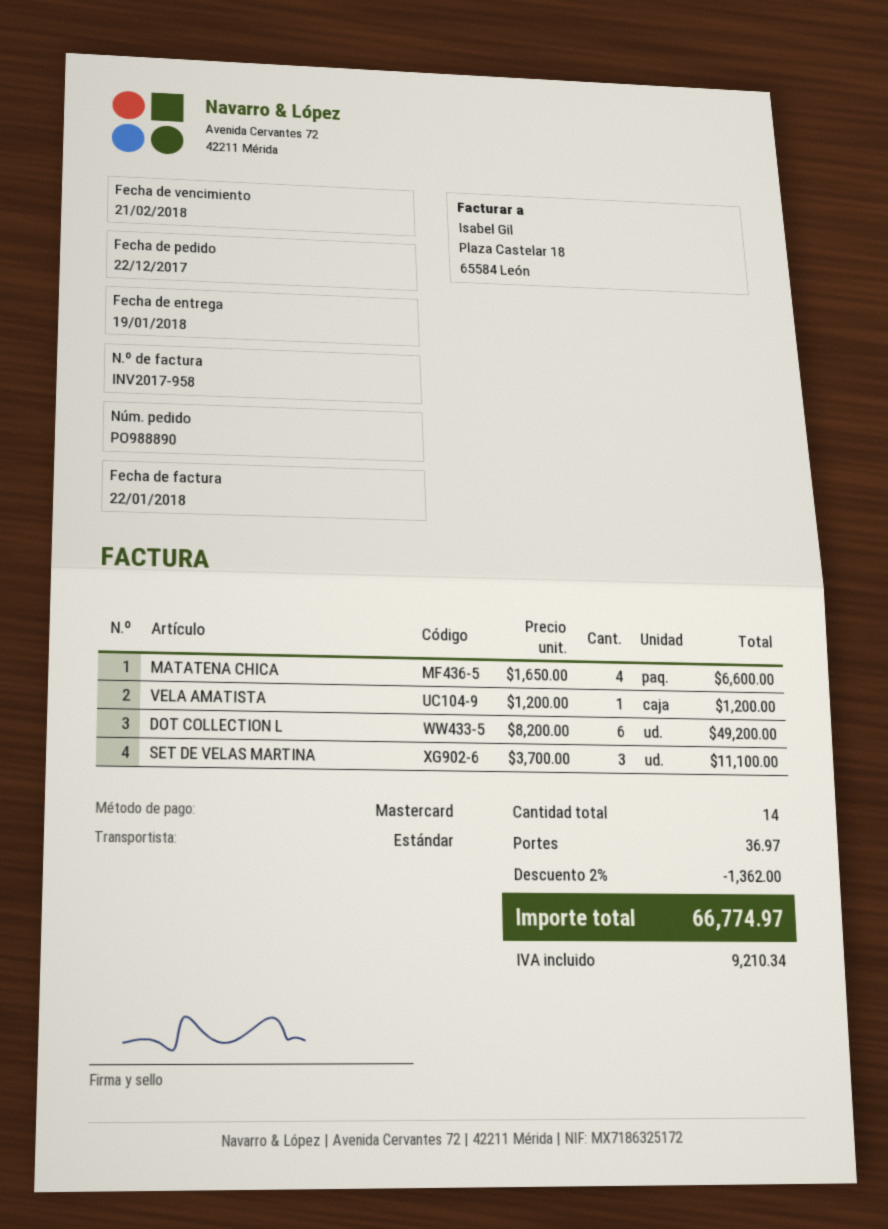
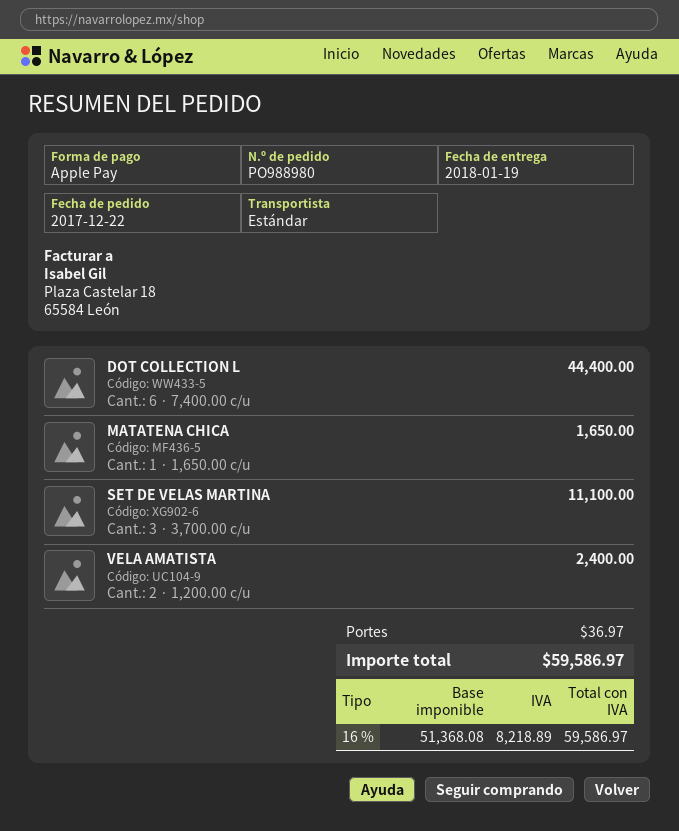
order number: PO988890 -> PO988980
payment method: Mastercard -> Apple Pay
MATATENA CHICA: 4 x 1650.00 = 6600.00 -> 1 x 1650.00 = 1650.00
VELA AMATISTA: 1 x 1200.00 = 1200.00 -> 2 x 1200.00 = 2400.00
DOT COLLECTION L: 6 x 8200.00 = 49200.00 -> 6 x 7400.00 = 44400.00
discount: 2% = 1362.00 -> none
tax: 9210.34 -> 8218.89
total: 66774.97 -> 59586.97

